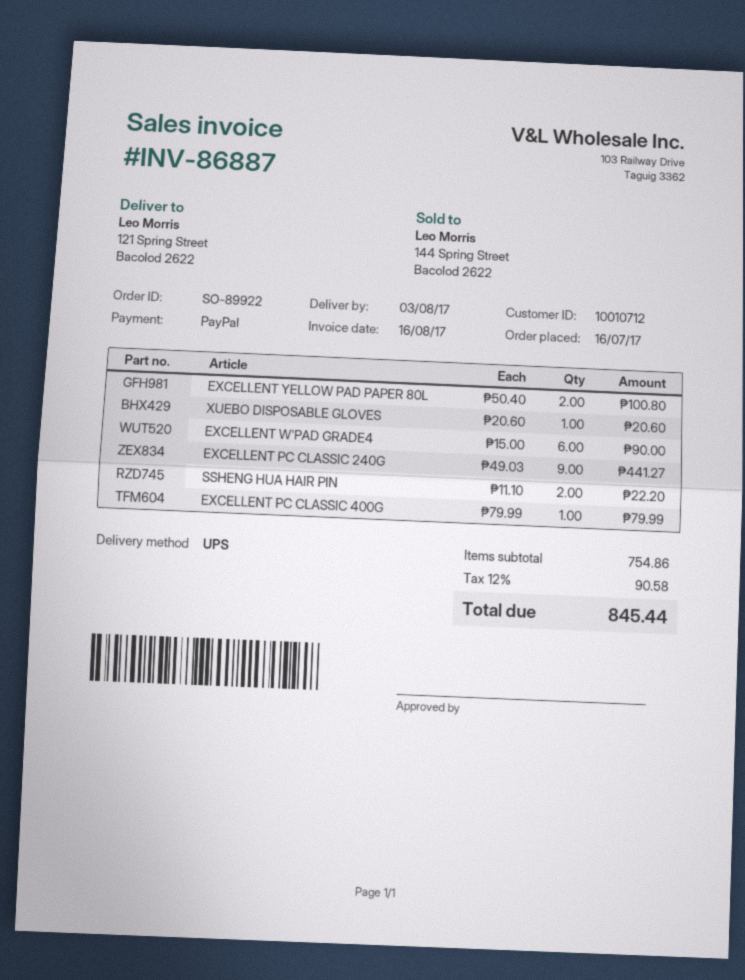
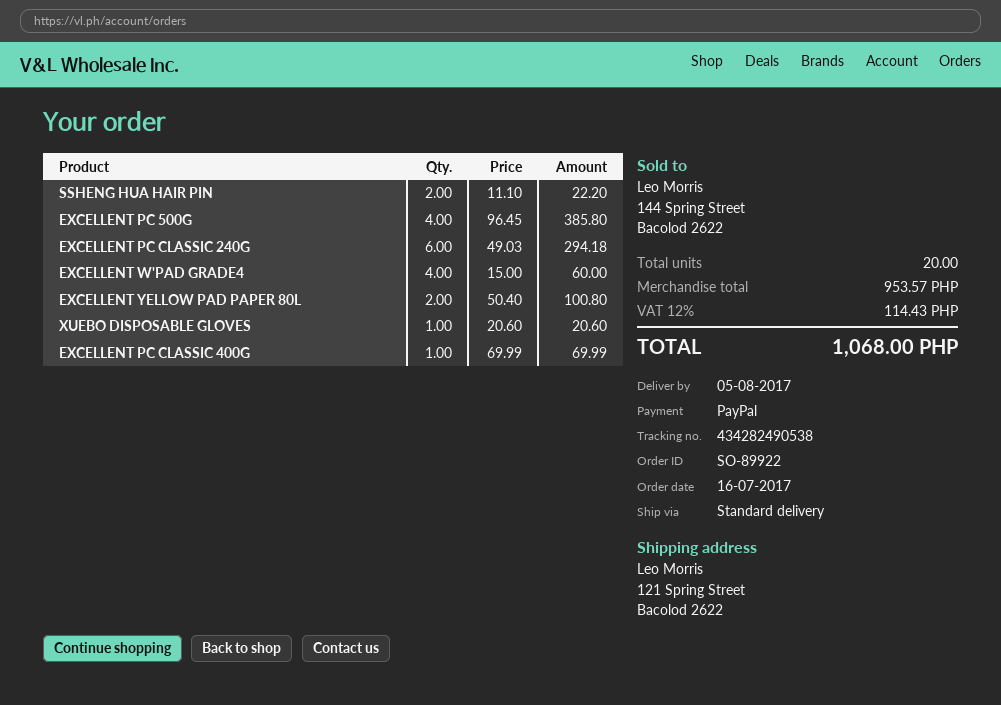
delivery date: 2017-08-03 -> 2017-08-05
shipping method: UPS -> standard
EXCELLENT W'PAD GRADE4: 6 x 15.00 = 90.00 -> 4 x 15.00 = 60.00
EXCELLENT PC CLASSIC 240G: 9 x 49.03 = 441.27 -> 6 x 49.03 = 294.18
EXCELLENT PC CLASSIC 400G: 1 x 79.99 = 79.99 -> 1 x 69.99 = 69.99
EXCELLENT PC 500G: none -> 4 x 96.45 = 385.80
subtotal: 754.86 -> 953.57
tax: 12% = 90.58 -> 12% = 114.43
total: 845.44 -> 1068.00

